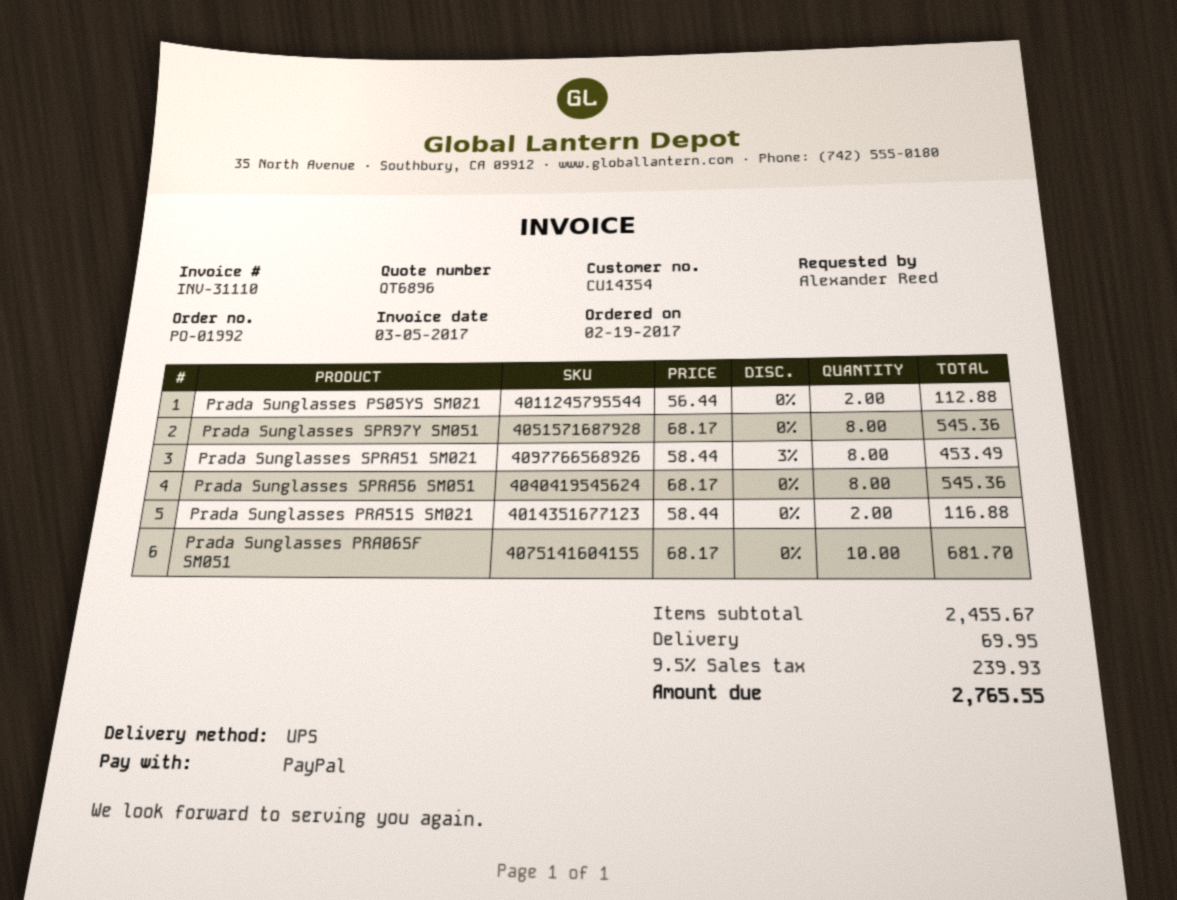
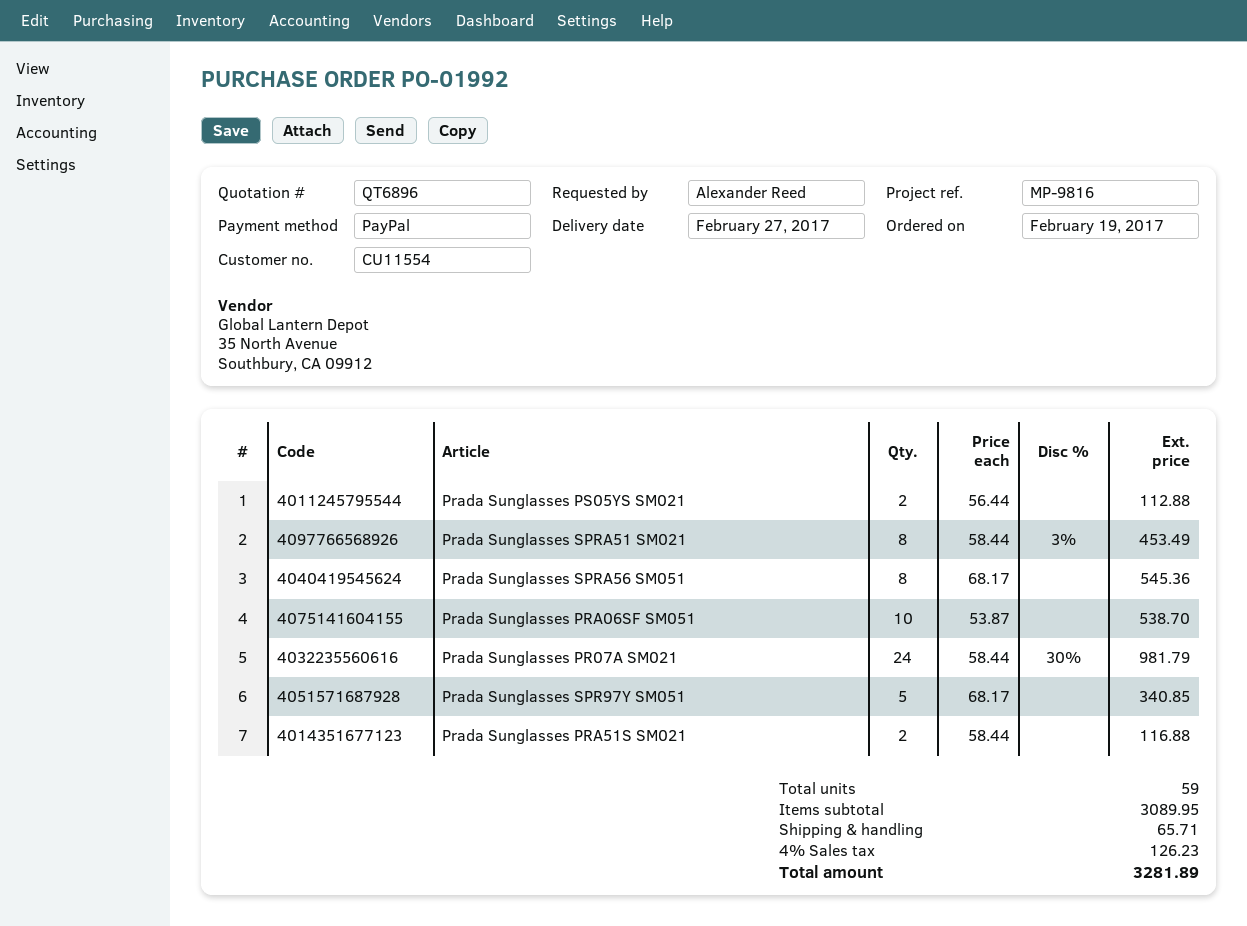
customer number: CU14354 -> CU11554
Prada Sunglasses SPR97Y SM051: 8 x 68.17 = 545.36 -> 5 x 68.17 = 340.85
Prada Sunglasses PRA06SF SM051: 10 x 68.17 = 681.70 -> 10 x 53.87 = 538.70
Prada Sunglasses PR07A SM021: none -> 24 x 58.44 - 30% = 981.79
subtotal: 2455.67 -> 3089.95
shipping: 69.95 -> 65.71
tax: 9.5% = 239.93 -> 4% = 126.23
total: 2765.55 -> 3281.89

